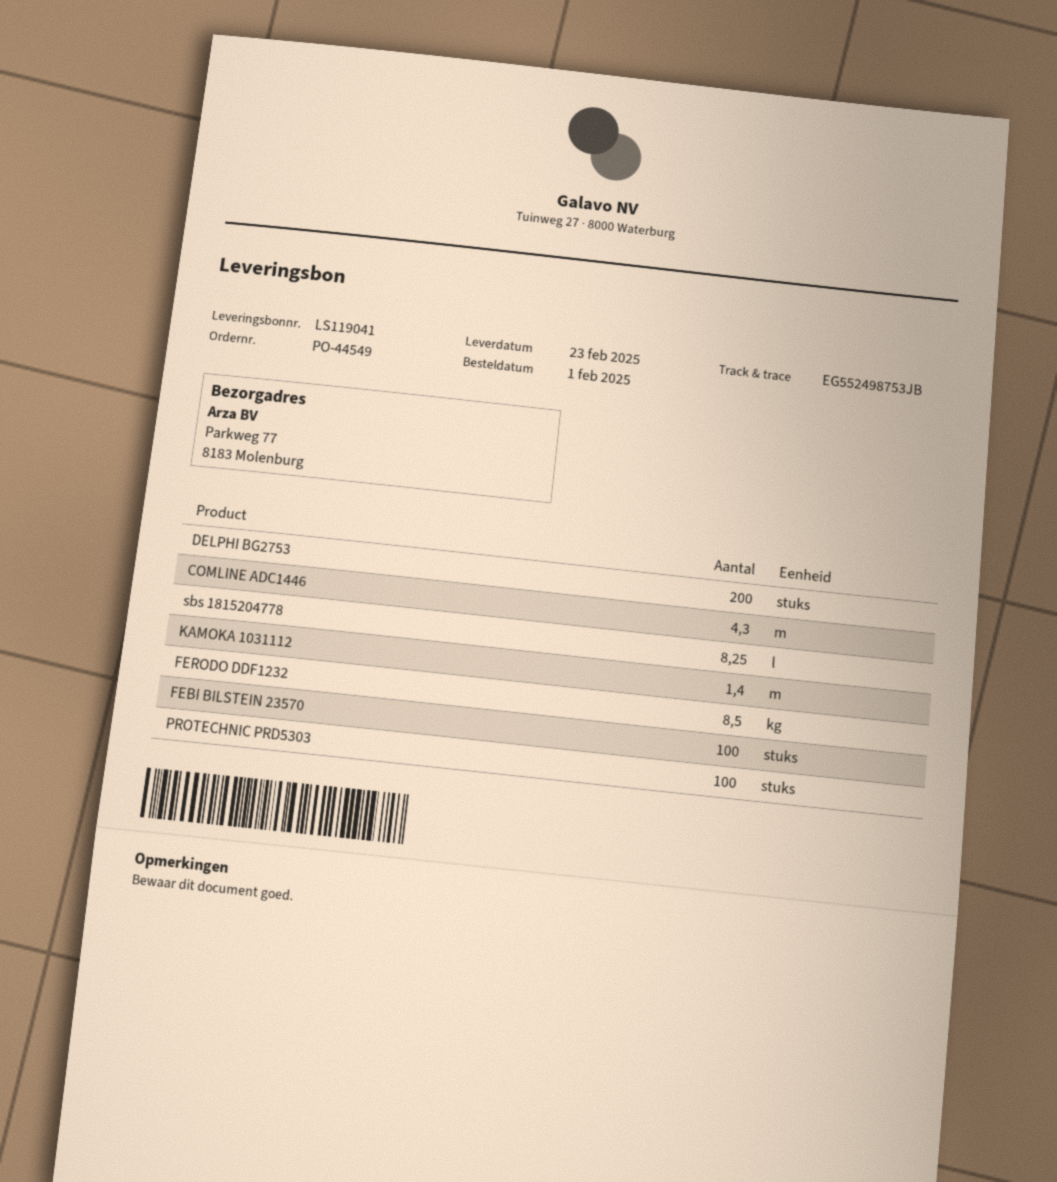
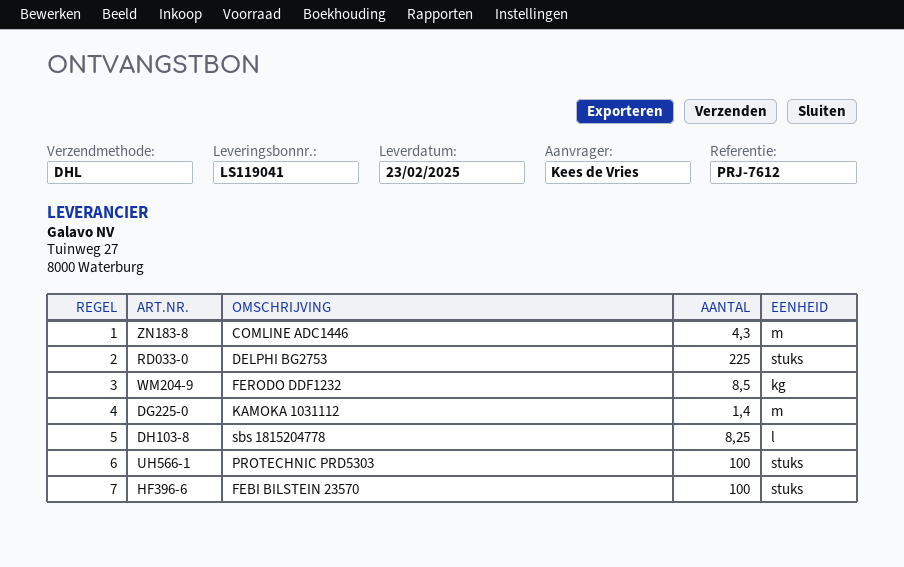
DELPHI BG2753: 200 -> 225

